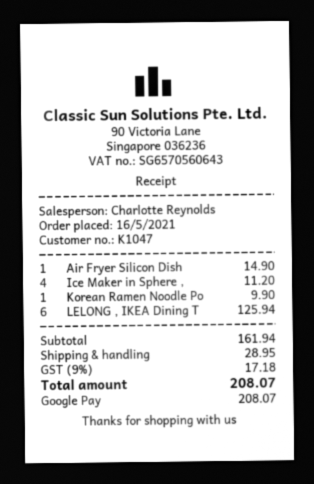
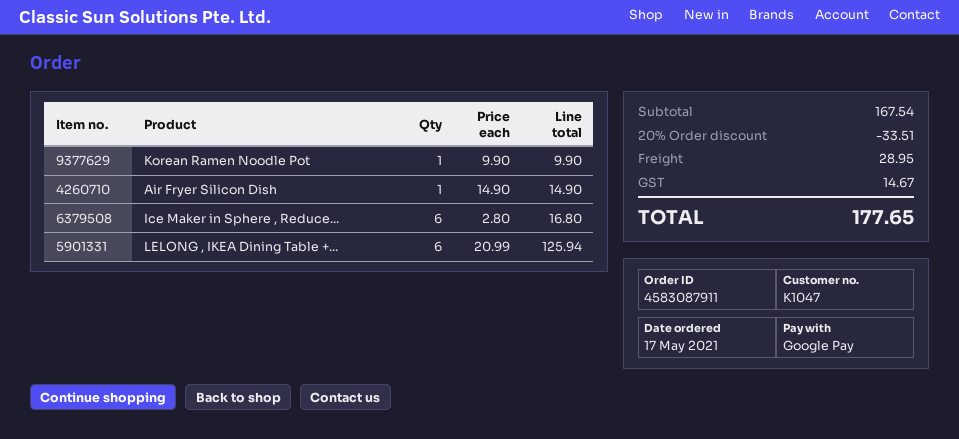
order date: 2021-05-16 -> 2021-05-17
Ice Maker in Sphere ,: 4 for 11.20 -> 6 for 16.80
subtotal: 161.94 -> 167.54
discount: none -> 20% = 33.51
tax: 17.18 -> 14.67
total: 208.07 -> 177.65

